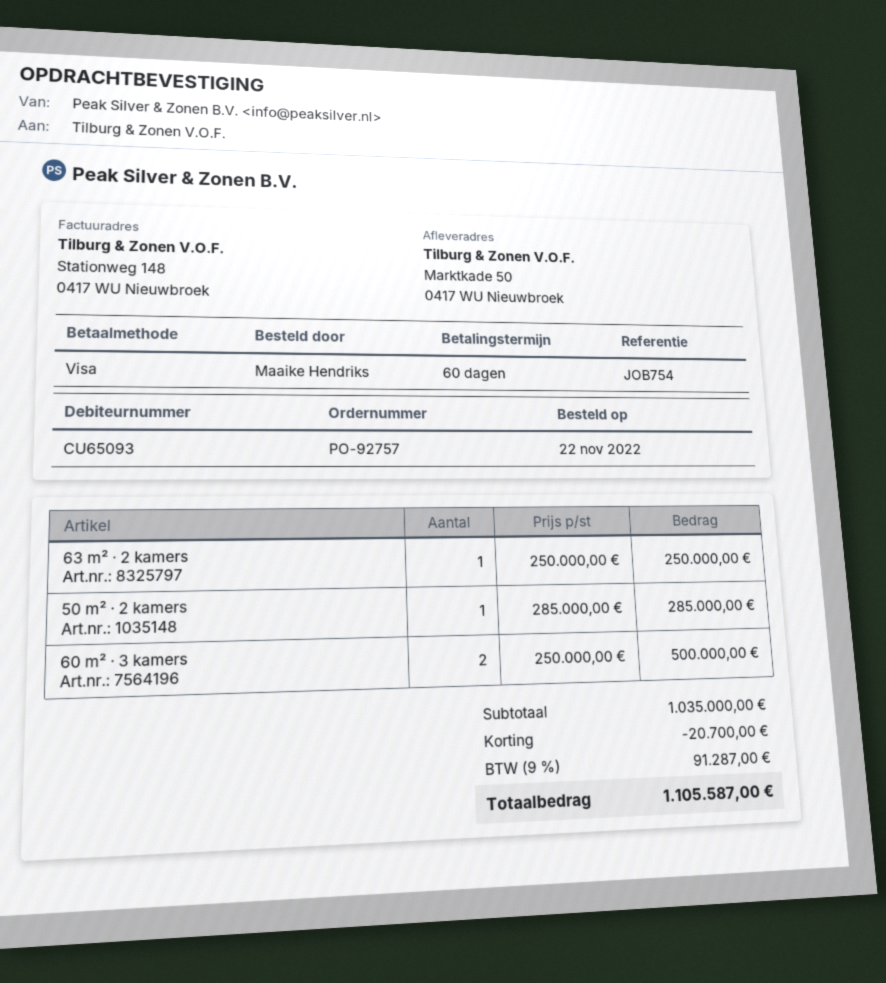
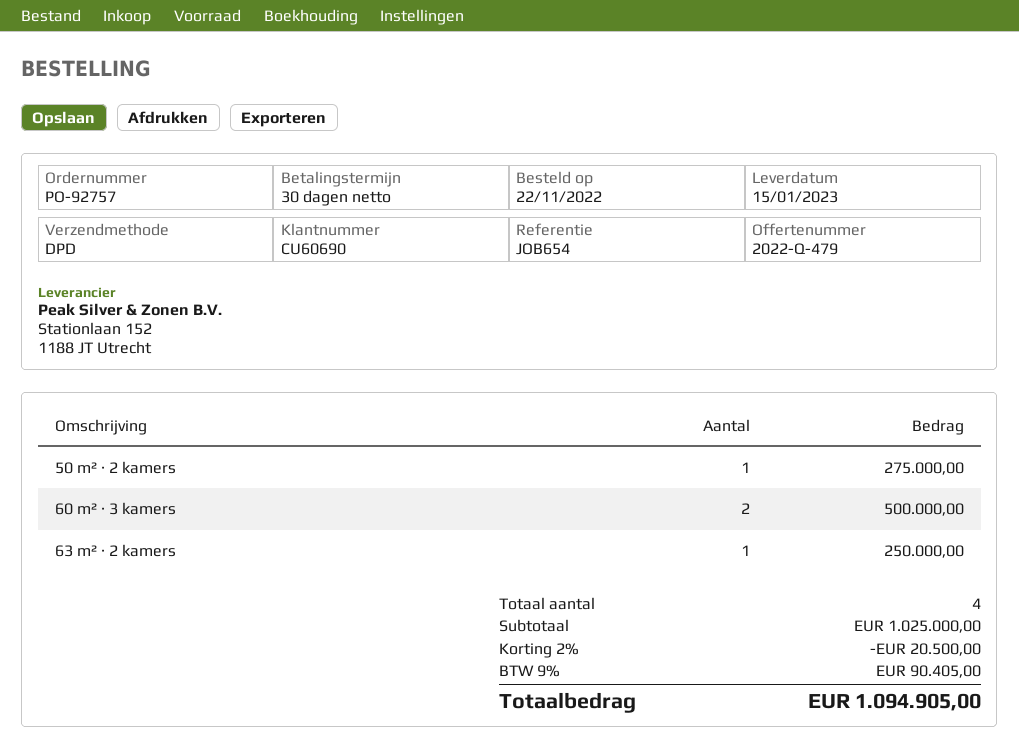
payment terms: 60 days -> 30 days
customer number: CU65093 -> CU60690
reference: JOB754 -> JOB654
50 m² · 2 kamers: 1 for 285000.00 -> 1 for 275000.00
subtotal: 1035000.00 -> 1025000.00
discount: 20700.00 -> 20500.00
tax: 9% = 91287.00 -> 9% = 90405.00
total: 1105587.00 -> 1094905.00

